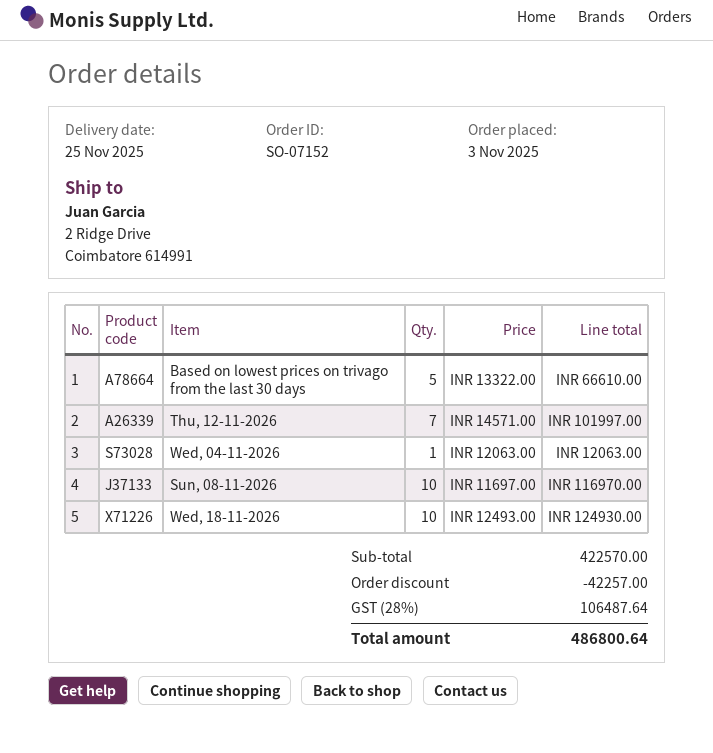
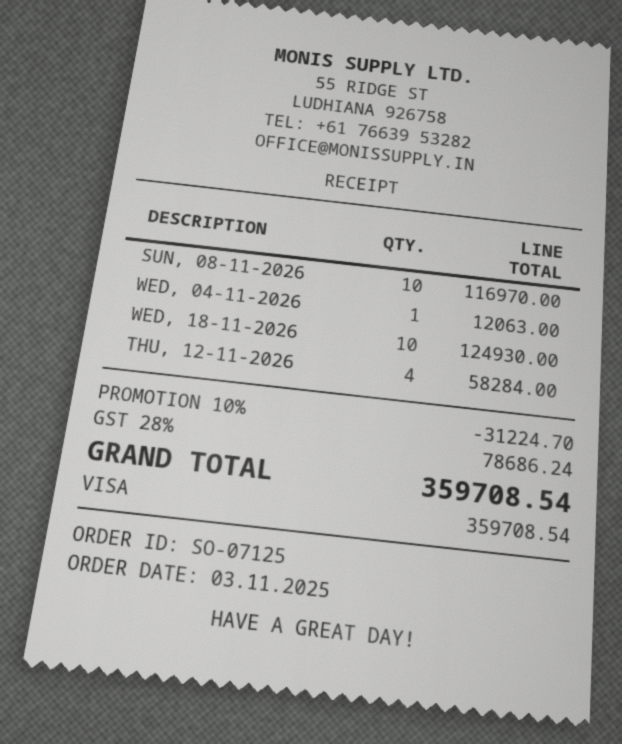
order number: SO-07152 -> SO-07125
Based on lowest prices on trivago from the last 30 days: 5 for 66610.00 -> none
Thu, 12-11-2026: 7 for 101997.00 -> 4 for 58284.00
discount: 42257.00 -> 31224.70
tax: 28% = 106487.64 -> 28% = 78686.24
total: 486800.64 -> 359708.54

